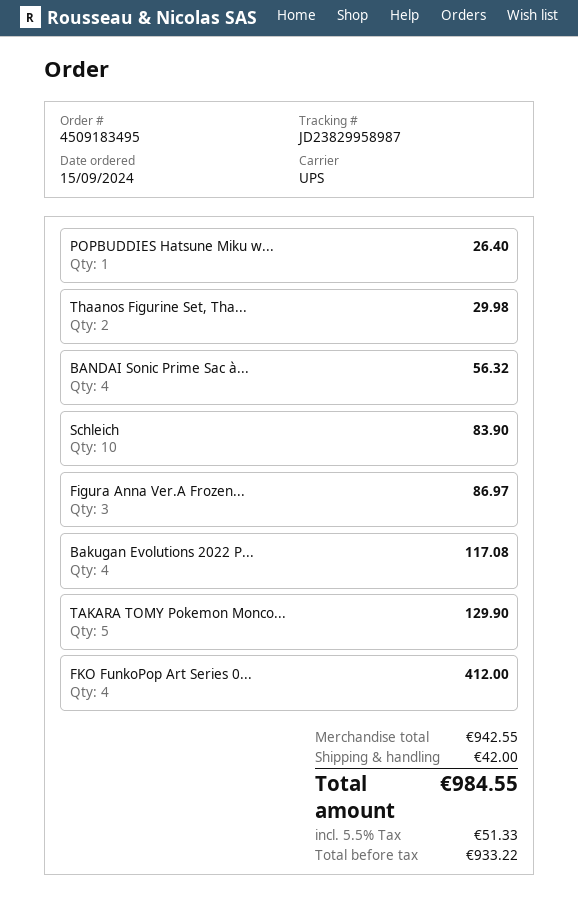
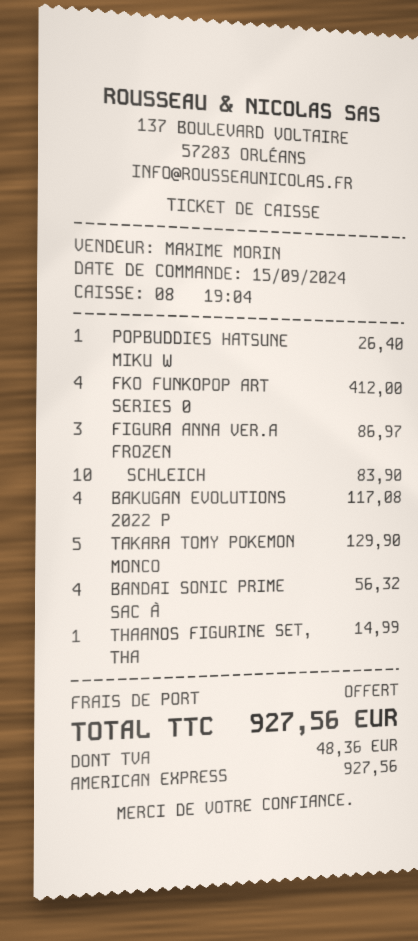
Thaanos Figurine Set, Tha...: 2 for 29.98 -> 1 for 14.99
shipping: 42.00 -> 0.00
tax: 51.33 -> 48.36
total: 984.55 -> 927.56

